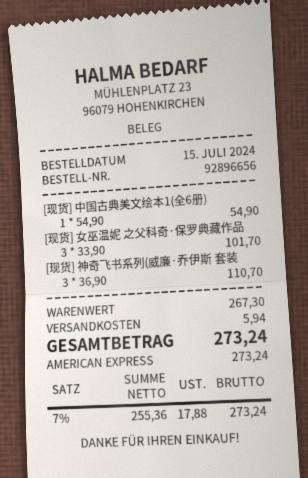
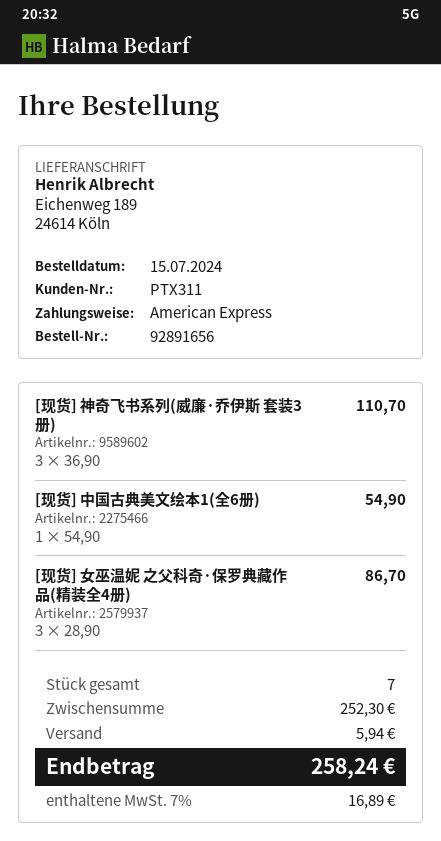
order number: 92896656 -> 92891656
[现货] 女巫温妮 之父科奇·保罗典藏作品: 3 x 33.90 = 101.70 -> 3 x 28.90 = 86.70
subtotal: 267.30 -> 252.30
tax: 7% = 17.88 -> 7% = 16.89
total: 273.24 -> 258.24

